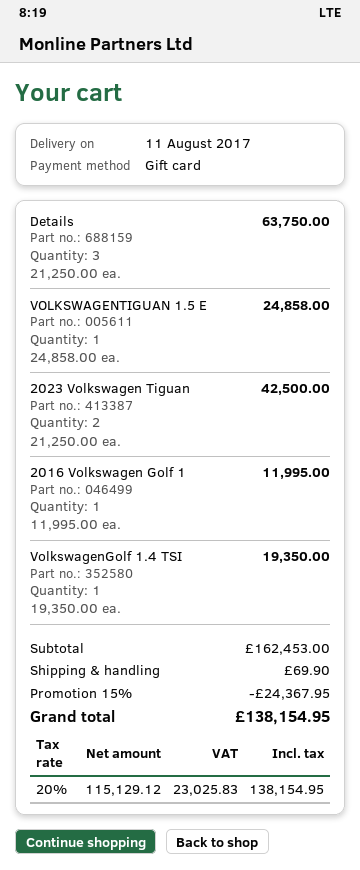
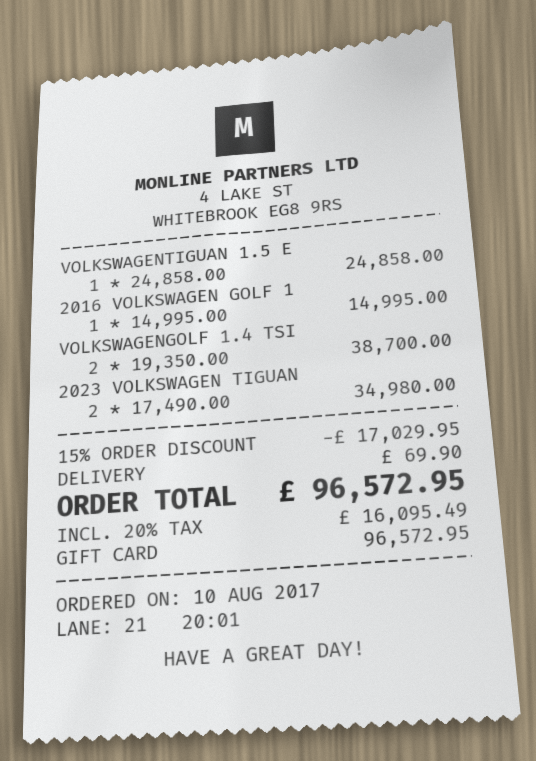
Details: 3 x 21250.00 = 63750.00 -> none
2023 Volkswagen Tiguan: 2 x 21250.00 = 42500.00 -> 2 x 17490.00 = 34980.00
2016 Volkswagen Golf 1: 1 x 11995.00 = 11995.00 -> 1 x 14995.00 = 14995.00
VolkswagenGolf 1.4 TSI: 1 x 19350.00 = 19350.00 -> 2 x 19350.00 = 38700.00
discount: 15% = 24367.95 -> 15% = 17029.95
tax: 20% = 23025.83 -> 20% = 16095.49
total: 138154.95 -> 96572.95

